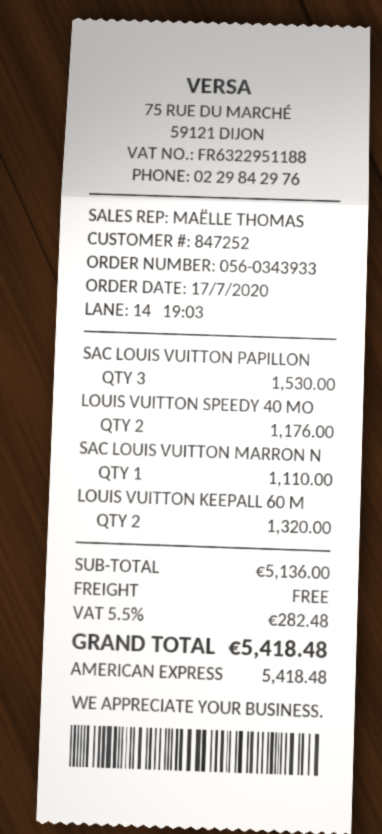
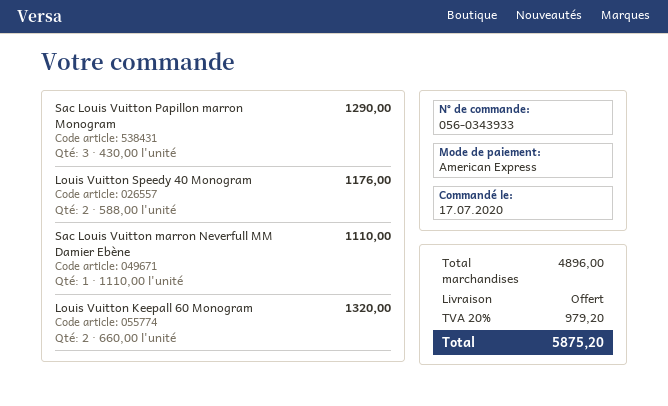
SAC LOUIS VUITTON PAPILLON: 3 for 1530.00 -> 3 for 1290.00
subtotal: 5136.00 -> 4896.00
tax: 5.5% = 282.48 -> 20% = 979.20
total: 5418.48 -> 5875.20

